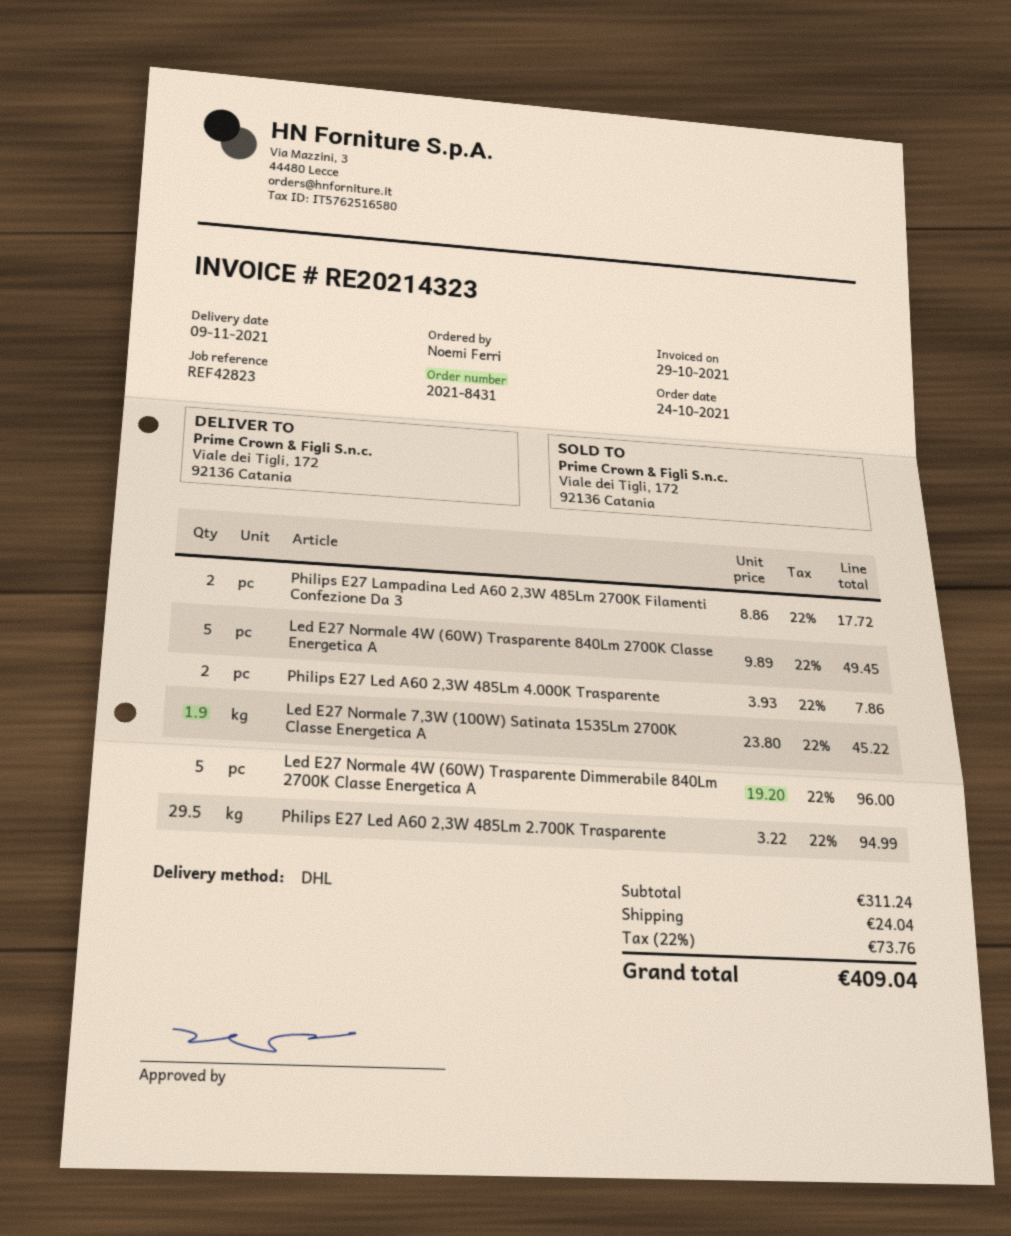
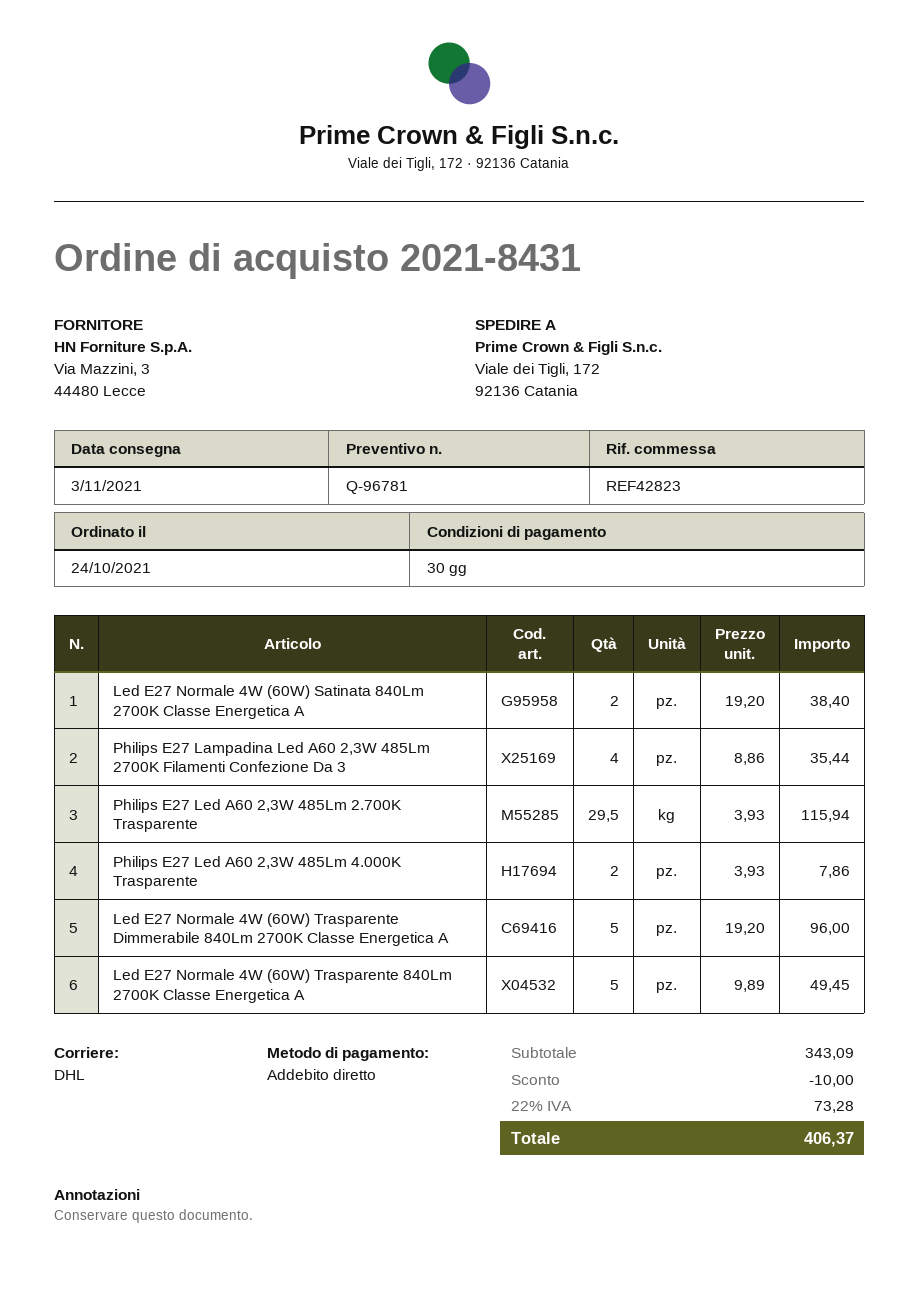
delivery date: 2021-11-09 -> 2021-11-03
Philips E27 Lampadina Led A60 2,3W 485Lm 2700K Filamenti Confezione Da 3: 2 x 8.86 = 17.72 -> 4 x 8.86 = 35.44
Led E27 Normale 7,3W (100W) Satinata 1535Lm 2700K Classe Energetica A: 1.9 x 23.80 = 45.22 -> none
Philips E27 Led A60 2,3W 485Lm 2.700K Trasparente: 29.5 x 3.22 = 94.99 -> 29.5 x 3.93 = 115.94
Led E27 Normale 4W (60W) Satinata 840Lm 2700K Classe Energetica A: none -> 2 x 19.20 = 38.40
subtotal: 311.24 -> 343.09
discount: none -> 10.00
shipping: 24.04 -> none
tax: 22% = 73.76 -> 22% = 73.28
total: 409.04 -> 406.37

